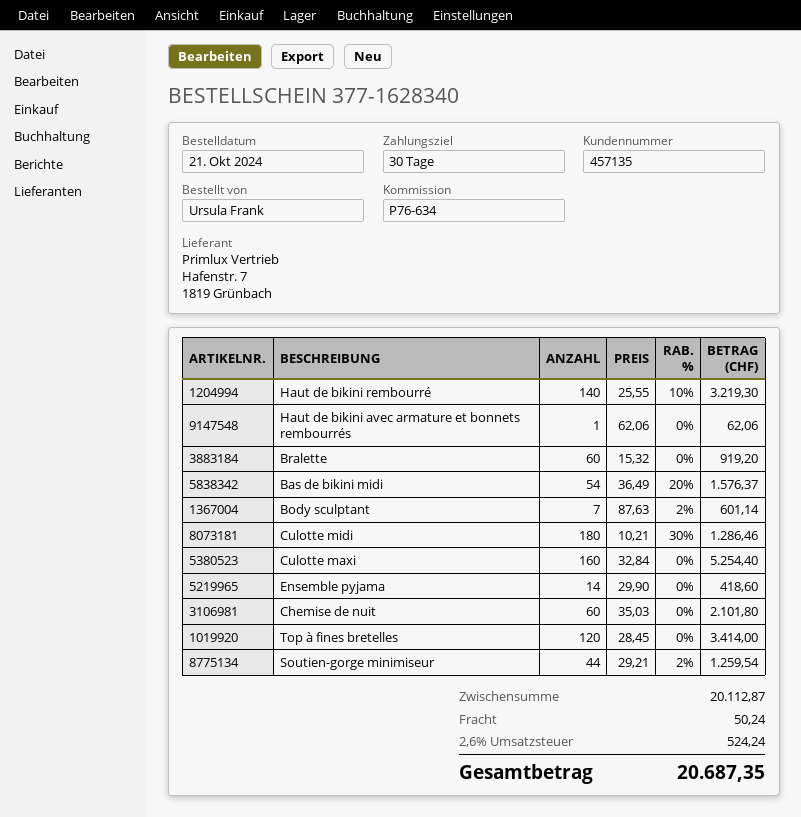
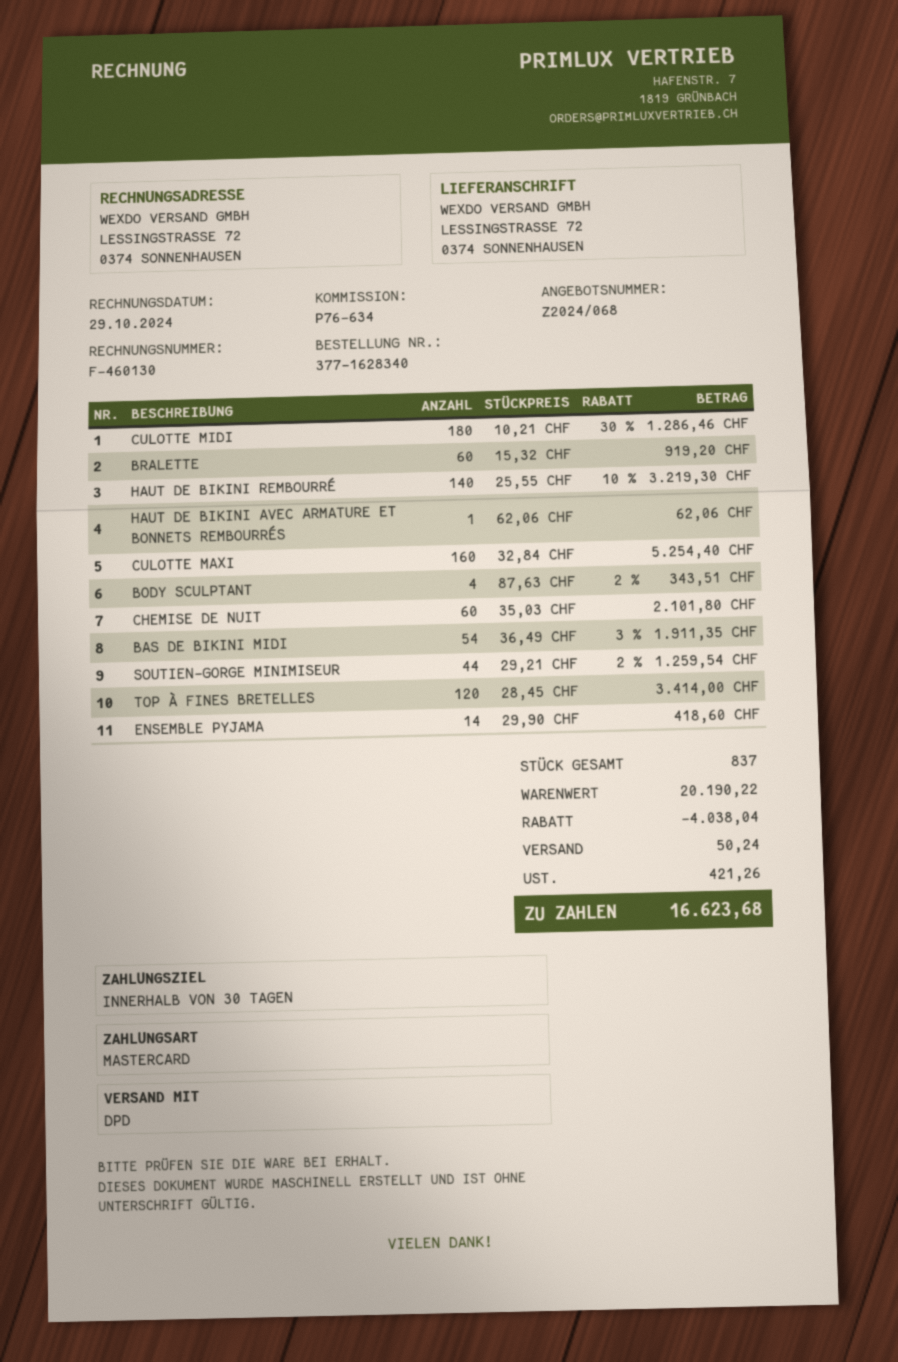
Bas de bikini midi: 54 x 36.49 - 20% = 1576.37 -> 54 x 36.49 - 3% = 1911.35
Body sculptant: 7 x 87.63 - 2% = 601.14 -> 4 x 87.63 - 2% = 343.51
subtotal: 20112.87 -> 20190.22
discount: none -> 4038.04
tax: 524.24 -> 421.26
total: 20687.35 -> 16623.68

